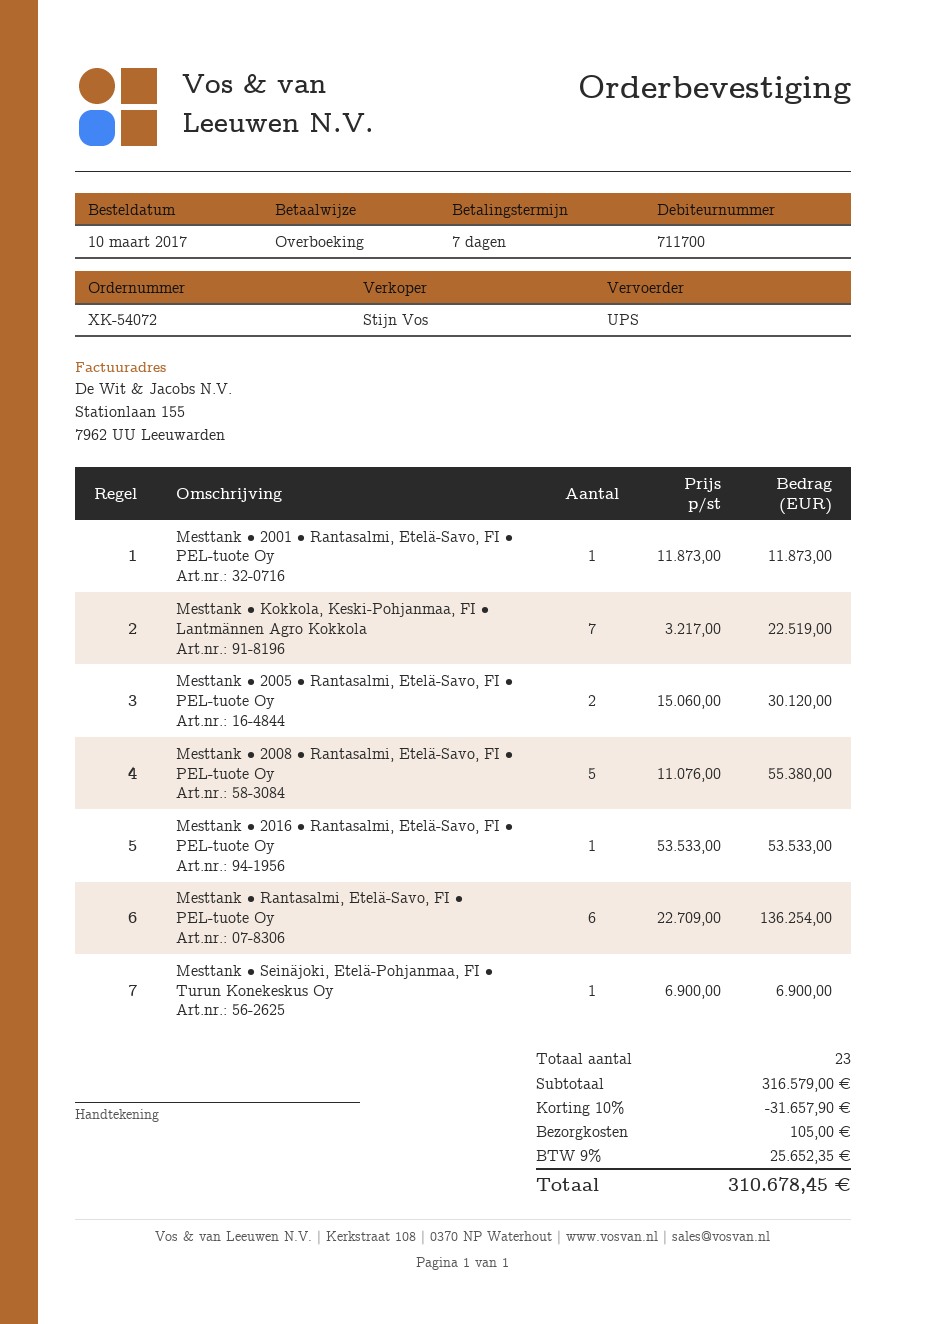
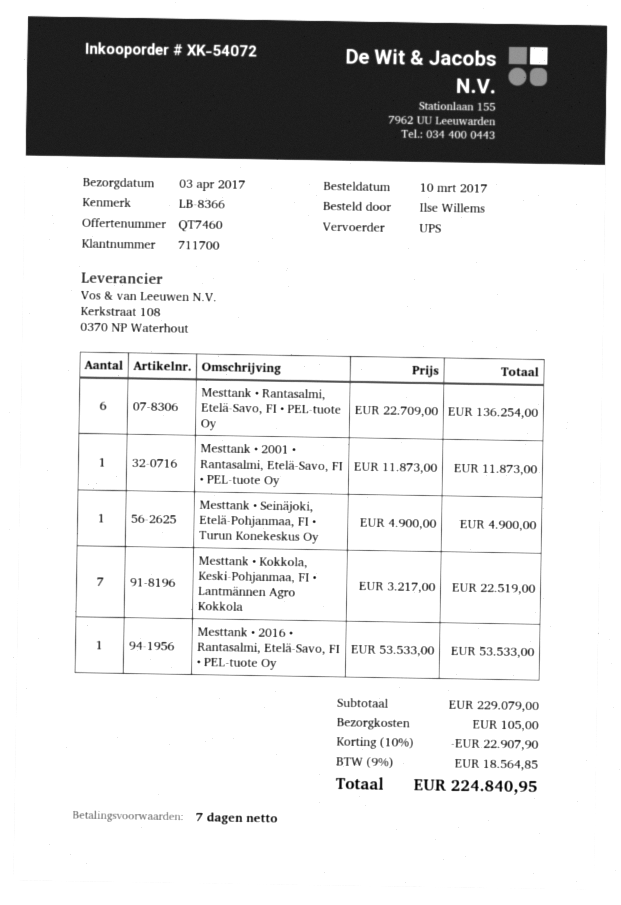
Mesttank • 2005 • Rantasalmi, Etelä-Savo, FI • PEL-tuote Oy: 2 x 15060.00 = 30120.00 -> none
Mesttank • 2008 • Rantasalmi, Etelä-Savo, FI • PEL-tuote Oy: 5 x 11076.00 = 55380.00 -> none
Mesttank • Seinäjoki, Etelä-Pohjanmaa, FI • Turun Konekeskus Oy: 1 x 6900.00 = 6900.00 -> 1 x 4900.00 = 4900.00
subtotal: 316579.00 -> 229079.00
discount: 10% = 31657.90 -> 10% = 22907.90
tax: 9% = 25652.35 -> 9% = 18564.85
total: 310678.45 -> 224840.95

